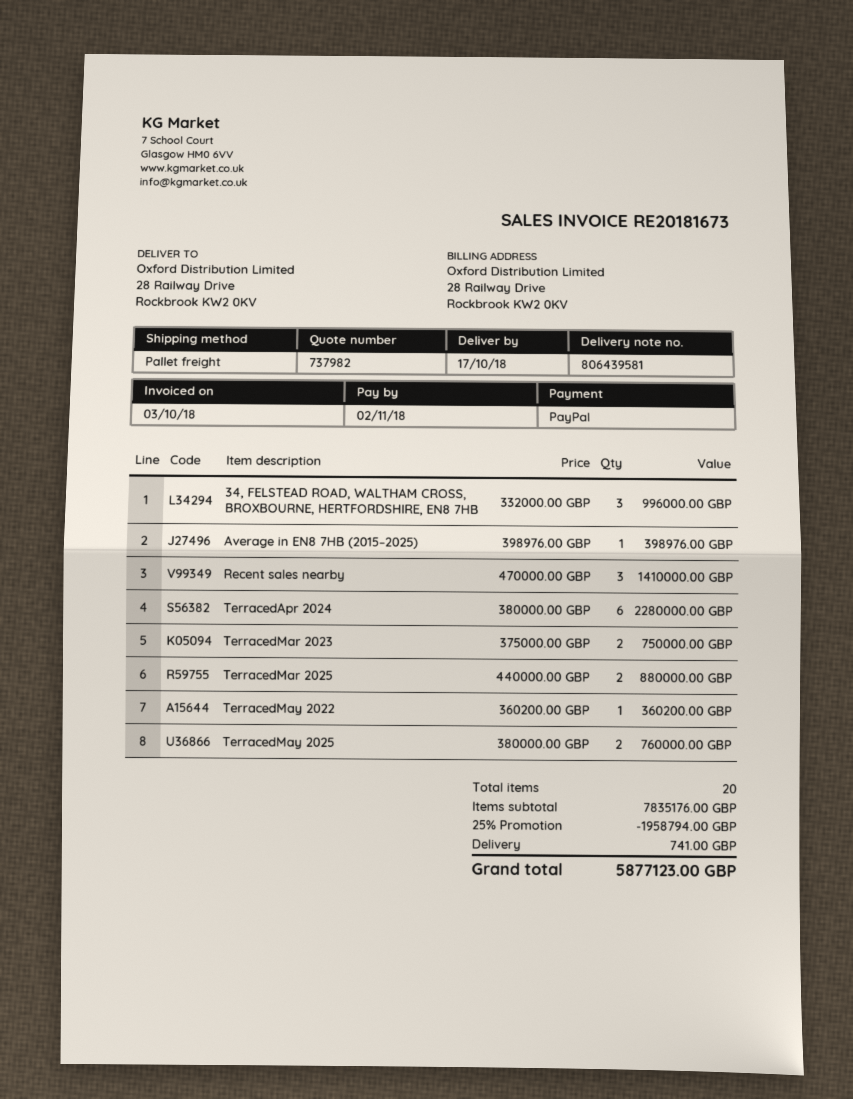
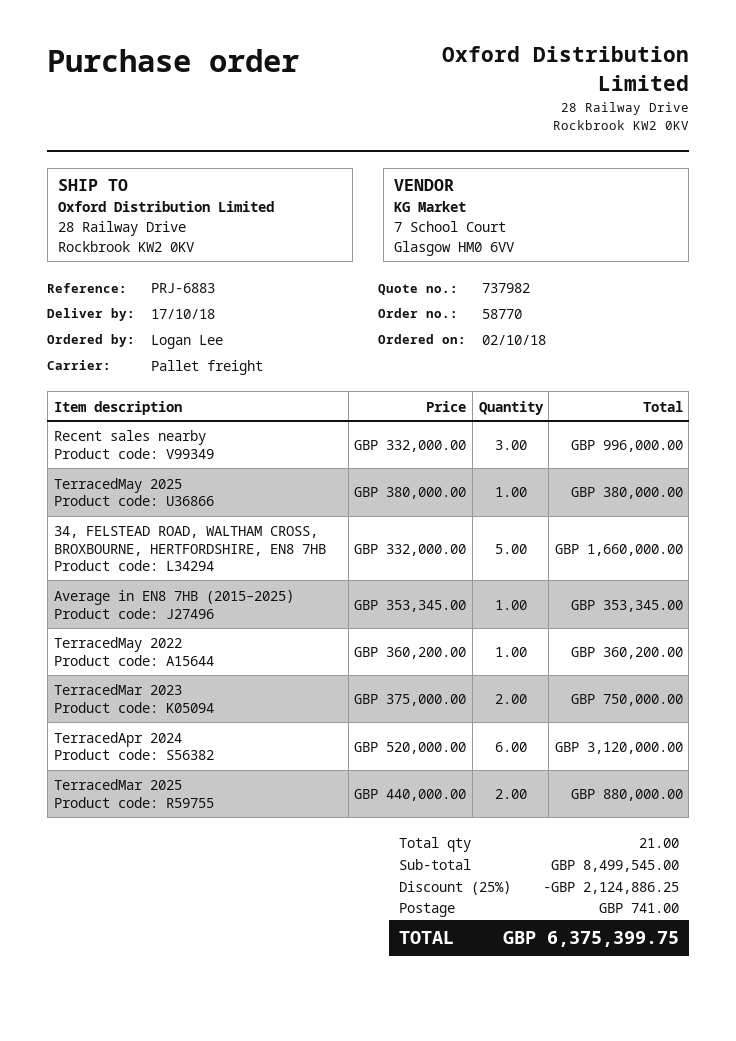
34, FELSTEAD ROAD, WALTHAM CROSS, BROXBOURNE, HERTFORDSHIRE, EN8 7HB: 3 x 332000.00 = 996000.00 -> 5 x 332000.00 = 1660000.00
Average in EN8 7HB (2015–2025): 1 x 398976.00 = 398976.00 -> 1 x 353345.00 = 353345.00
Recent sales nearby: 3 x 470000.00 = 1410000.00 -> 3 x 332000.00 = 996000.00
TerracedApr 2024: 6 x 380000.00 = 2280000.00 -> 6 x 520000.00 = 3120000.00
TerracedMay 2025: 2 x 380000.00 = 760000.00 -> 1 x 380000.00 = 380000.00
total quantity: 20 -> 21
subtotal: 7835176.00 -> 8499545.00
discount: 25% = 1958794.00 -> 25% = 2124886.25
total: 5877123.00 -> 6375399.75

